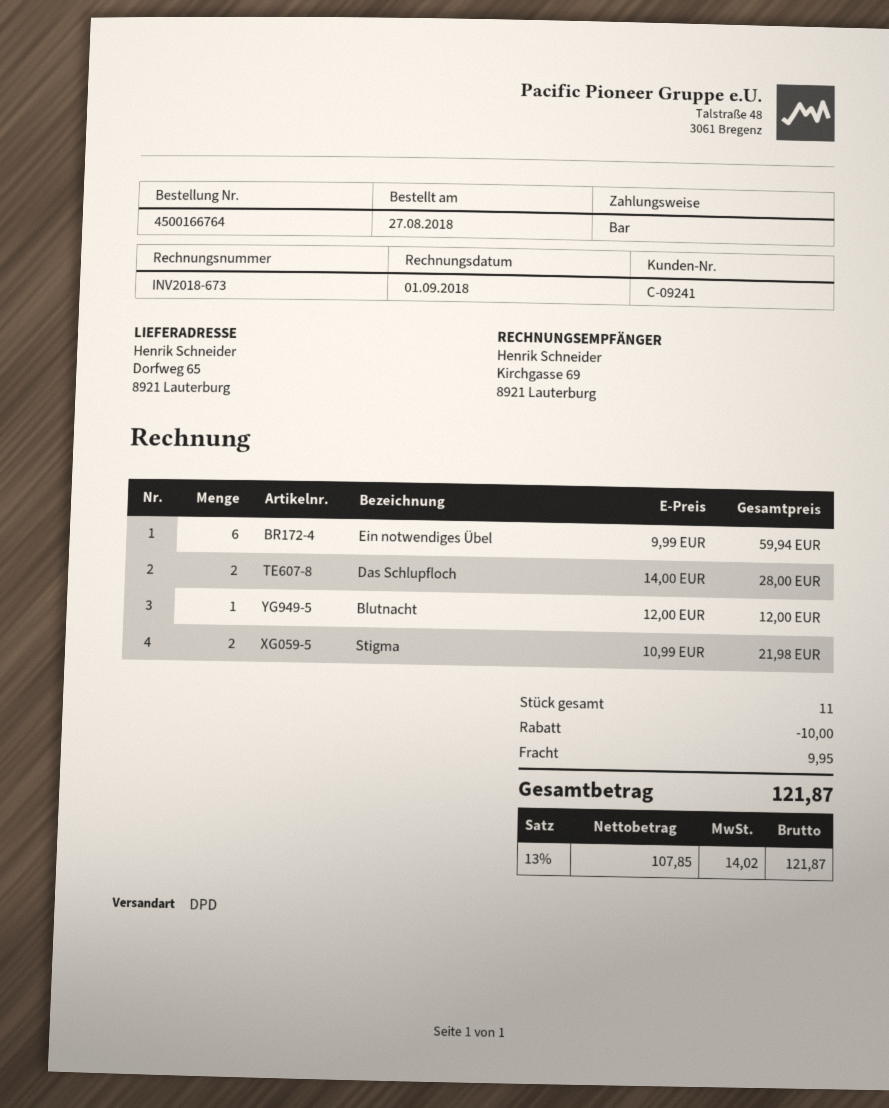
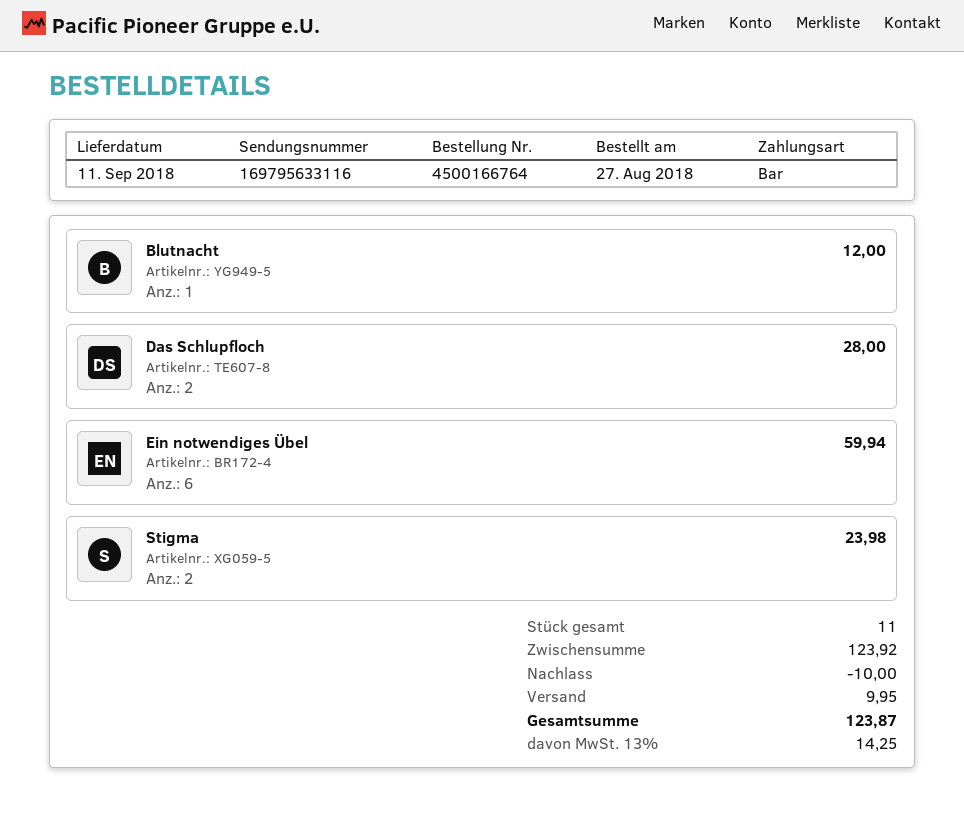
Stigma: 2 for 21.98 -> 2 for 23.98
tax: 13% = 14.02 -> 13% = 14.25
total: 121.87 -> 123.87

